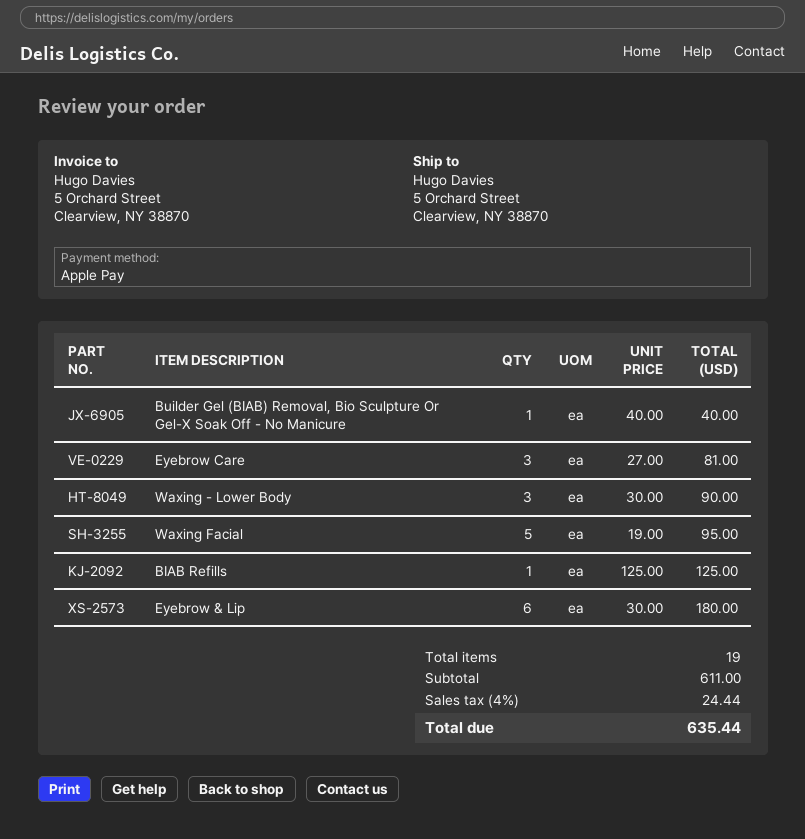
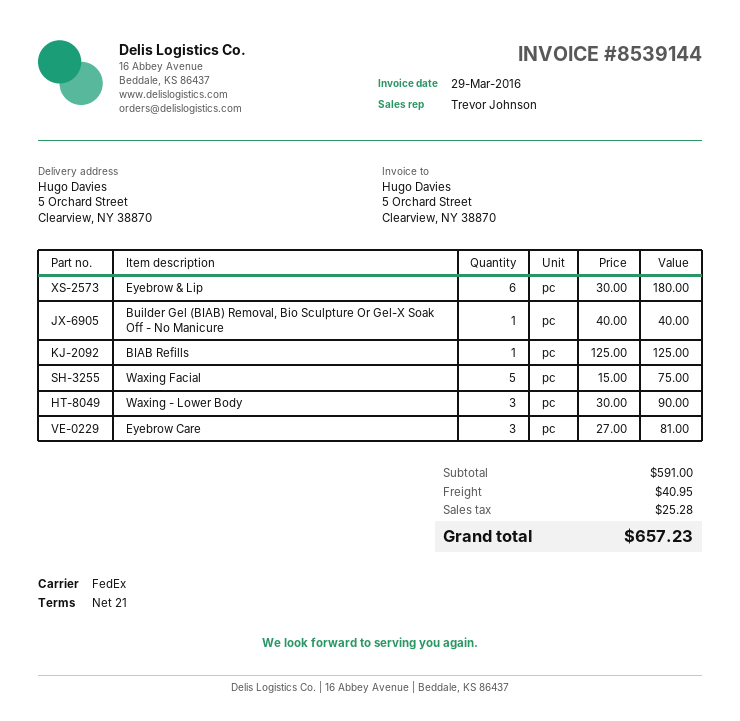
Waxing Facial: 5 x 19.00 = 95.00 -> 5 x 15.00 = 75.00
subtotal: 611.00 -> 591.00
shipping: none -> 40.95
tax: 24.44 -> 25.28
total: 635.44 -> 657.23

